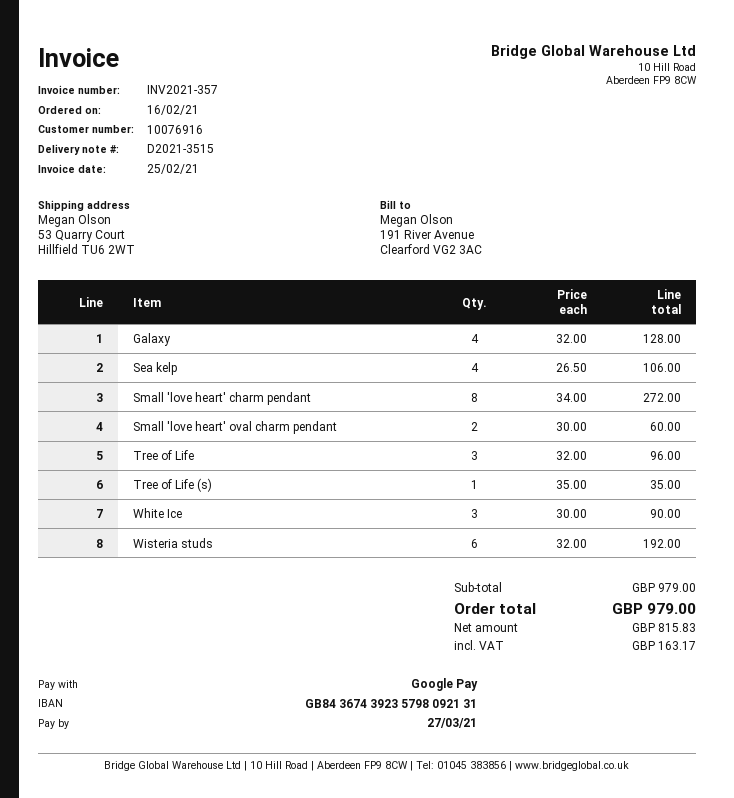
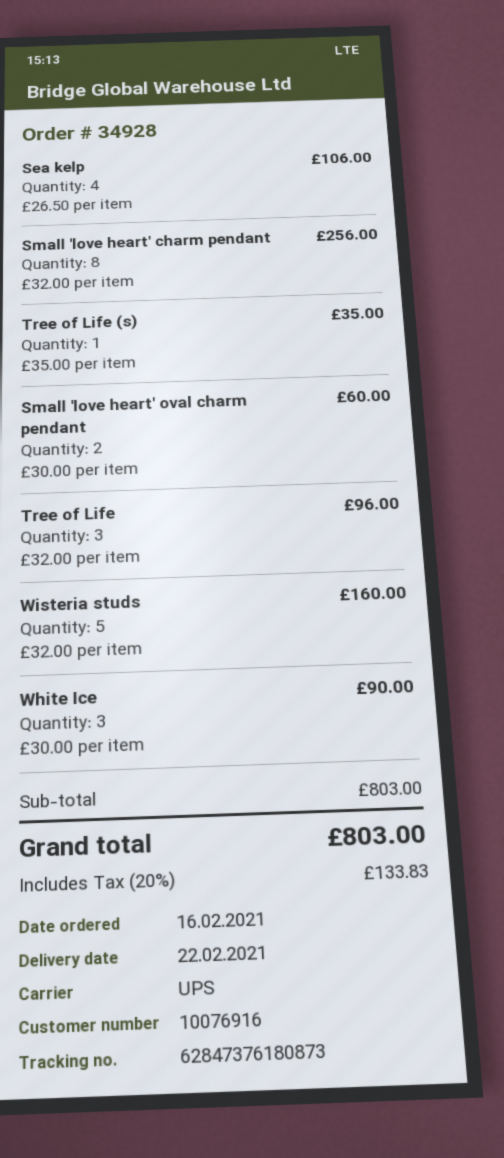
Galaxy: 4 x 32.00 = 128.00 -> none
Small 'love heart' charm pendant: 8 x 34.00 = 272.00 -> 8 x 32.00 = 256.00
Wisteria studs: 6 x 32.00 = 192.00 -> 5 x 32.00 = 160.00
subtotal: 979.00 -> 803.00
tax: 163.17 -> 133.83
total: 979.00 -> 803.00

